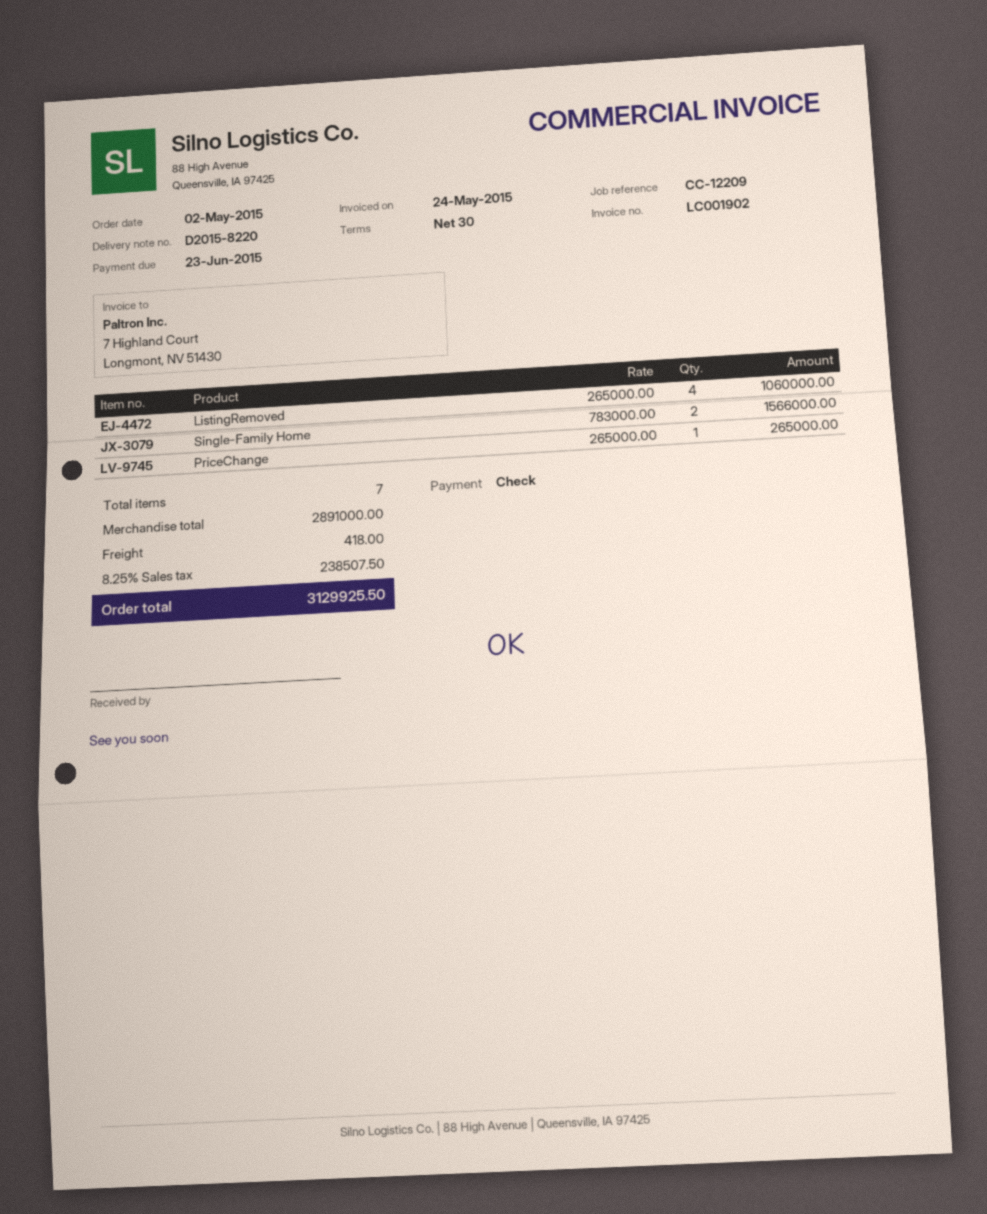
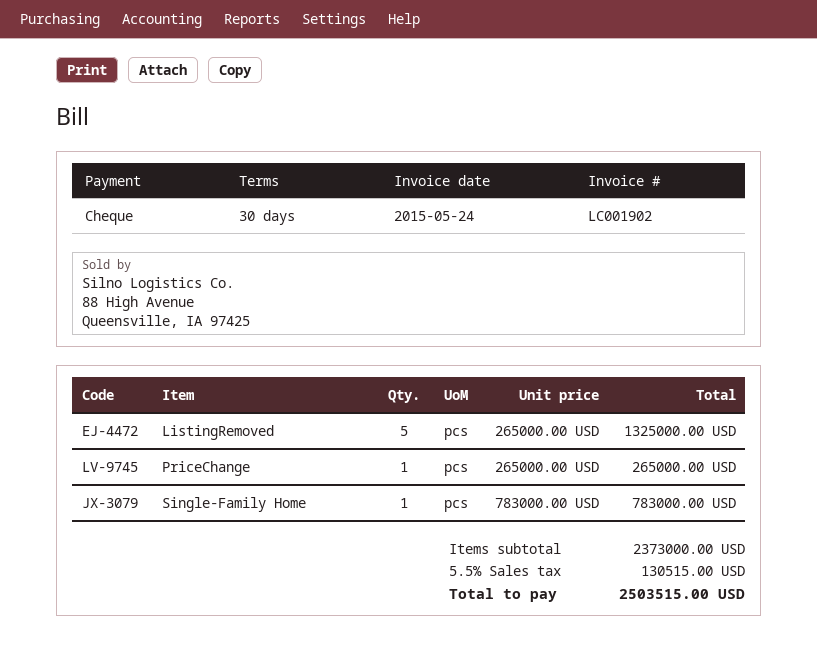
ListingRemoved: 4 x 265000.00 = 1060000.00 -> 5 x 265000.00 = 1325000.00
Single-Family Home: 2 x 783000.00 = 1566000.00 -> 1 x 783000.00 = 783000.00
subtotal: 2891000.00 -> 2373000.00
shipping: 418.00 -> none
tax: 8.25% = 238507.50 -> 5.5% = 130515.00
total: 3129925.50 -> 2503515.00

